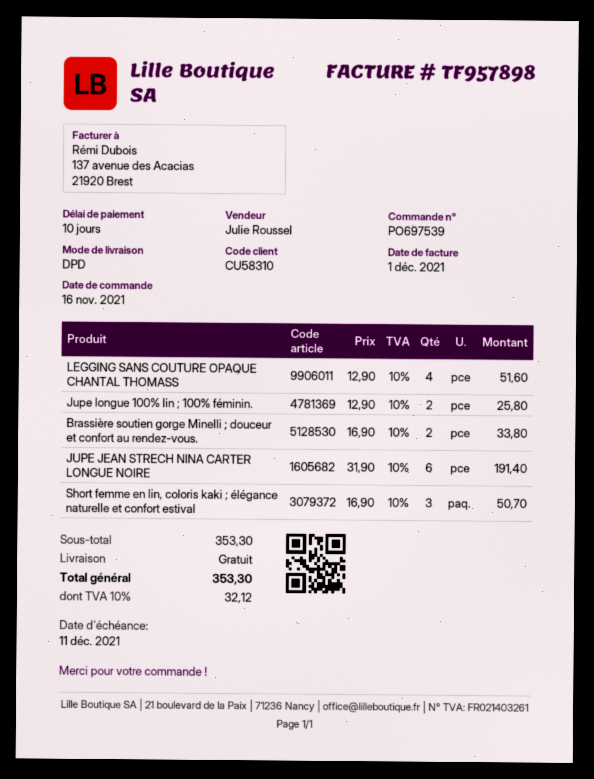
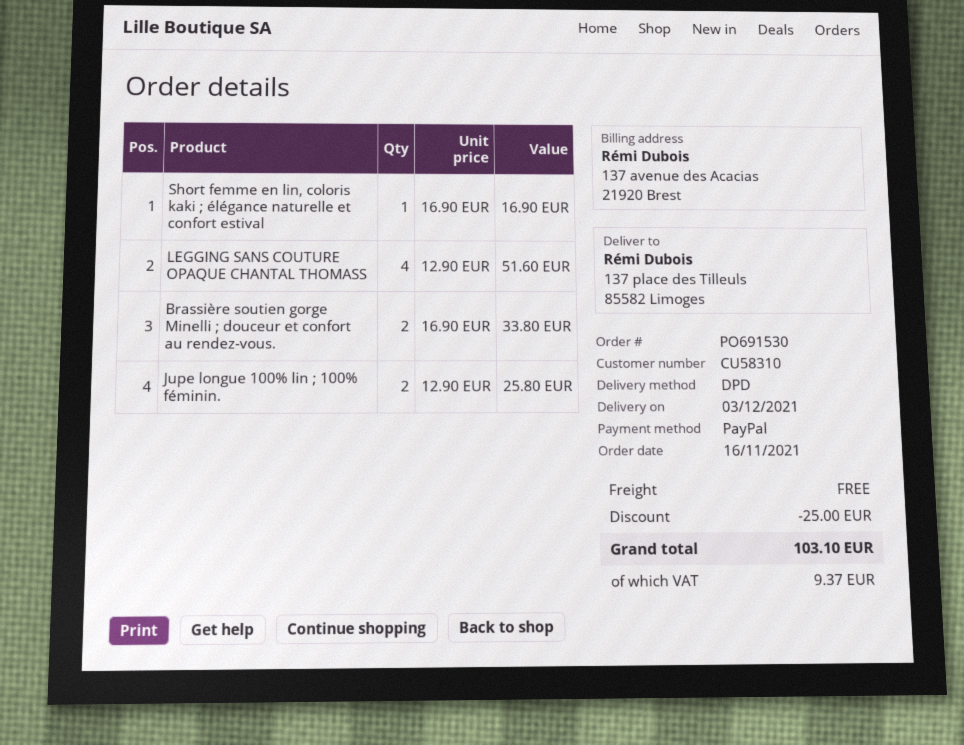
order number: PO697539 -> PO691530
JUPE JEAN STRECH NINA CARTER LONGUE NOIRE: 6 x 31.90 = 191.40 -> none
Short femme en lin, coloris kaki ; élégance naturelle et confort estival: 3 x 16.90 = 50.70 -> 1 x 16.90 = 16.90
discount: none -> 25.00
tax: 32.12 -> 9.37
total: 353.30 -> 103.10

